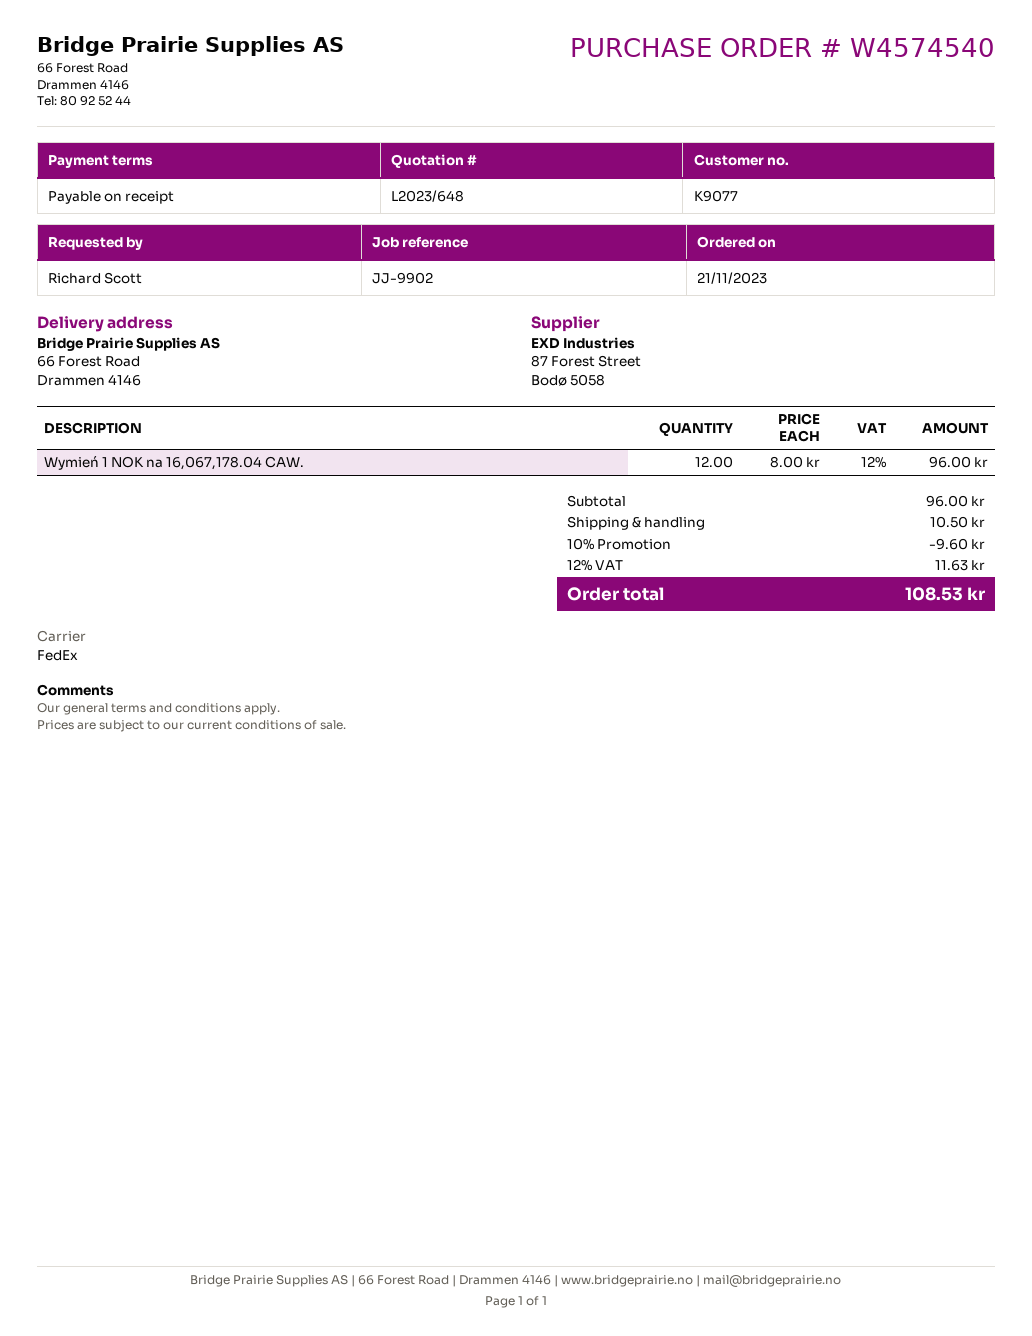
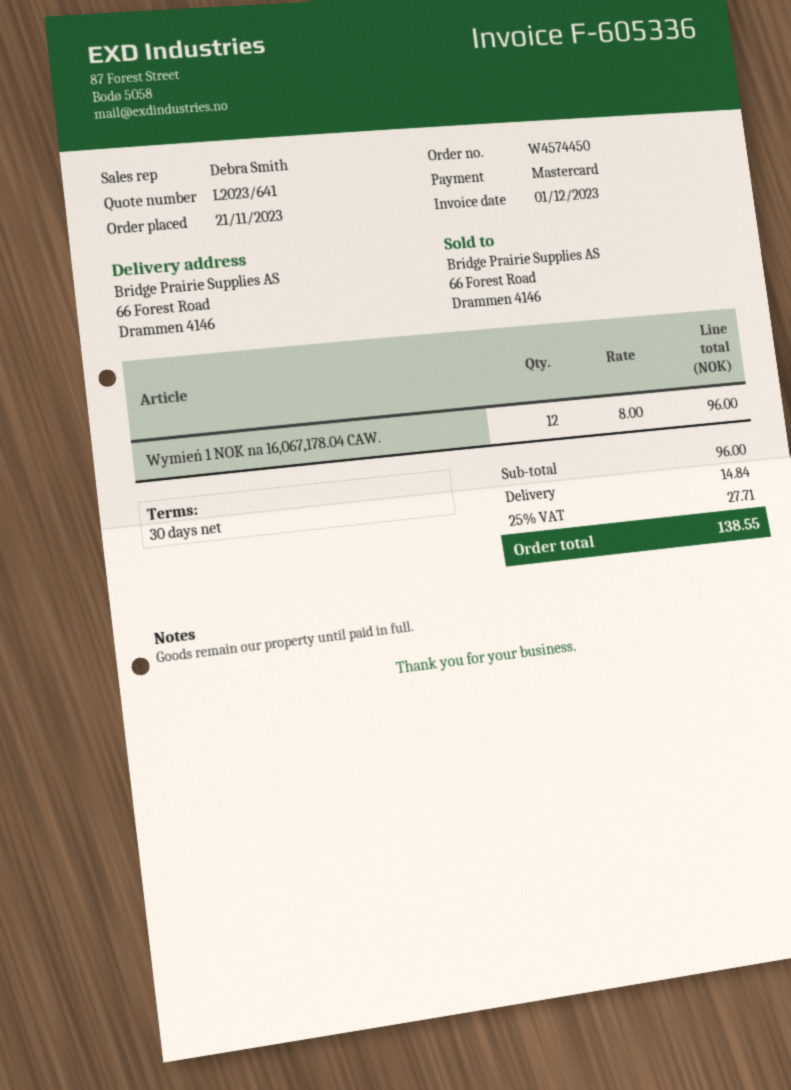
quote number: L2023/648 -> L2023/641
order number: W4574540 -> W4574450
payment terms: on receipt -> 30 days
discount: 10% = 9.60 -> none
shipping: 10.50 -> 14.84
tax: 12% = 11.63 -> 25% = 27.71
total: 108.53 -> 138.55

